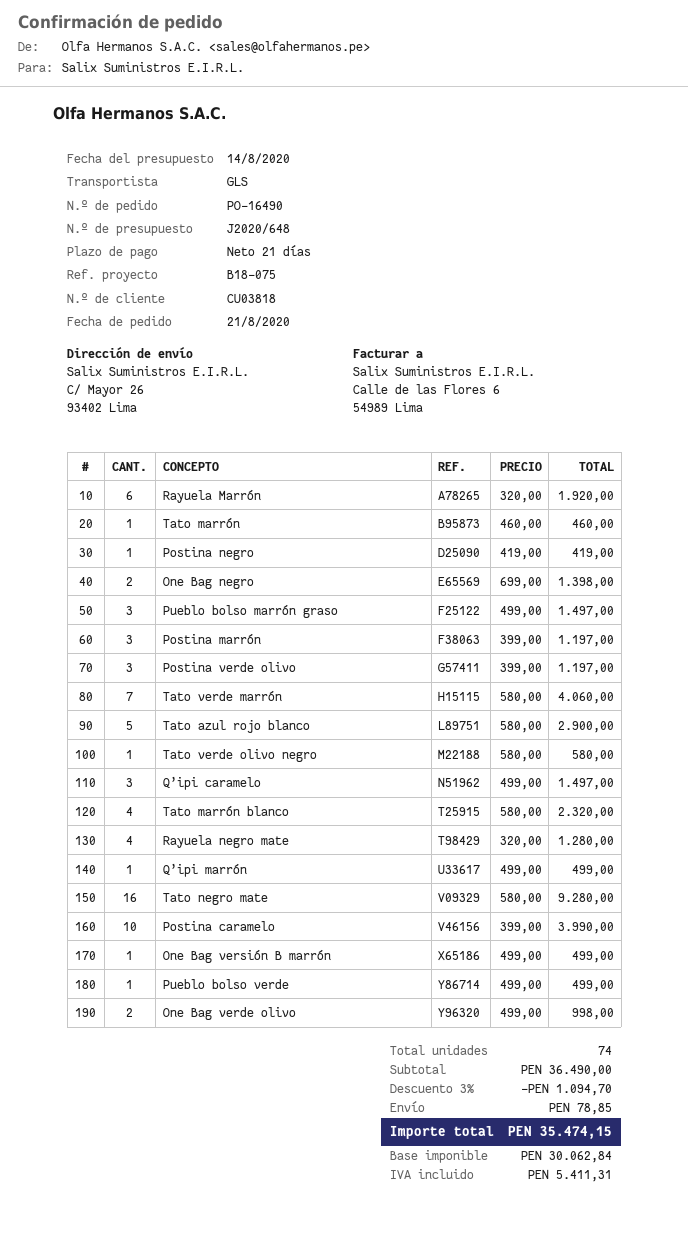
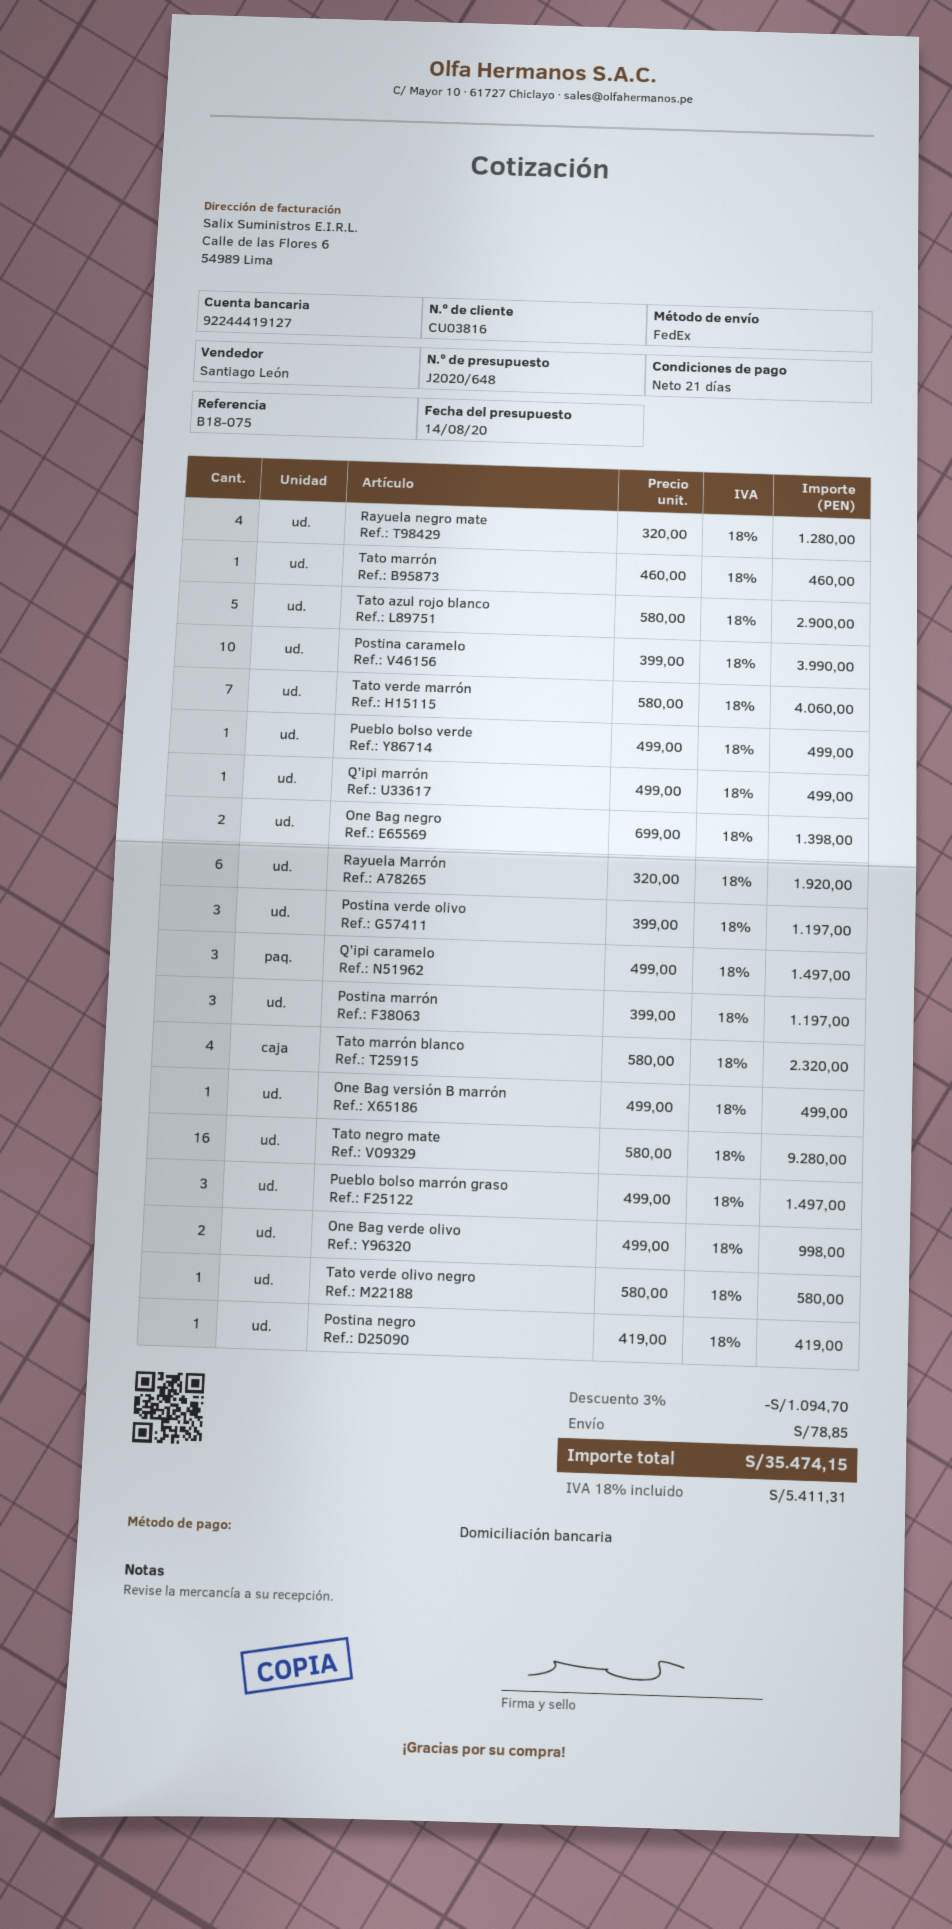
customer number: CU03818 -> CU03816
shipping method: GLS -> FedEx

